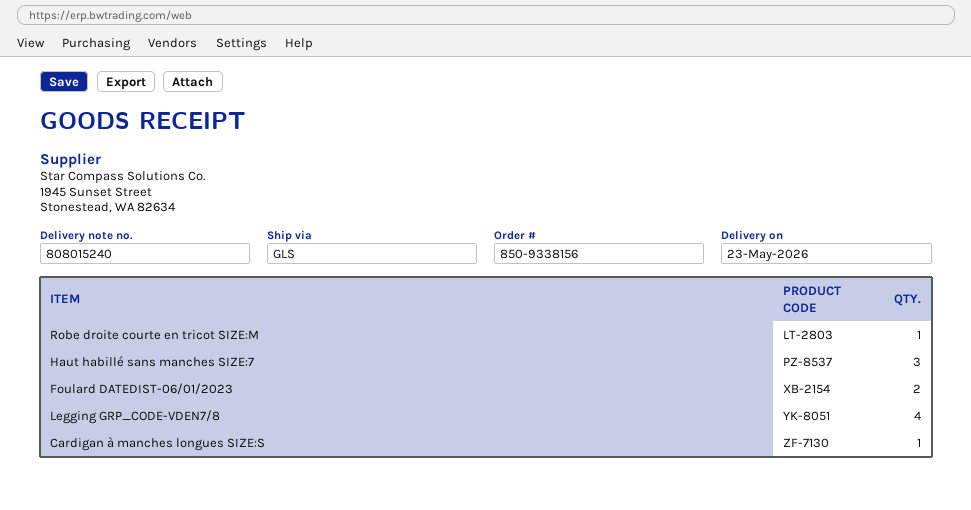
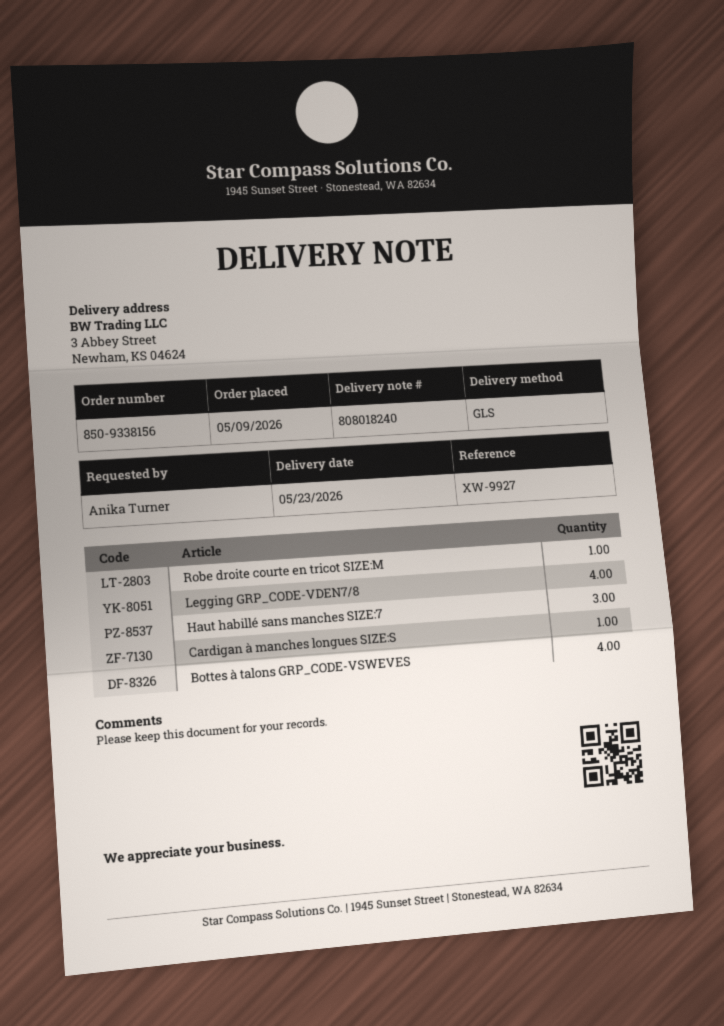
delivery note number: 808015240 -> 808018240
Foulard DATEDIST-06/01/2023: 2 -> none
Bottes à talons GRP_CODE-VSWEVES: none -> 4

